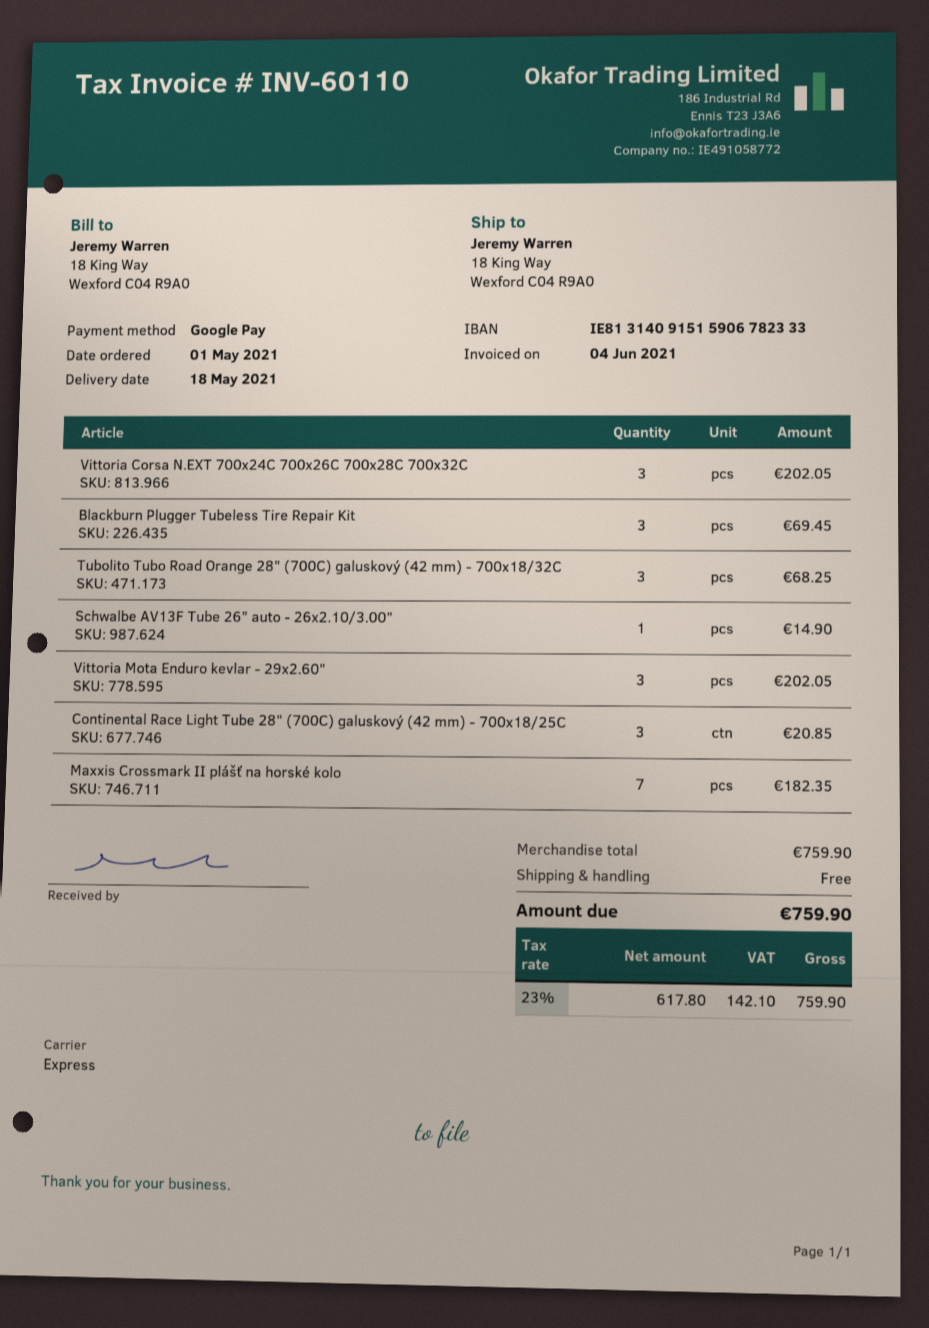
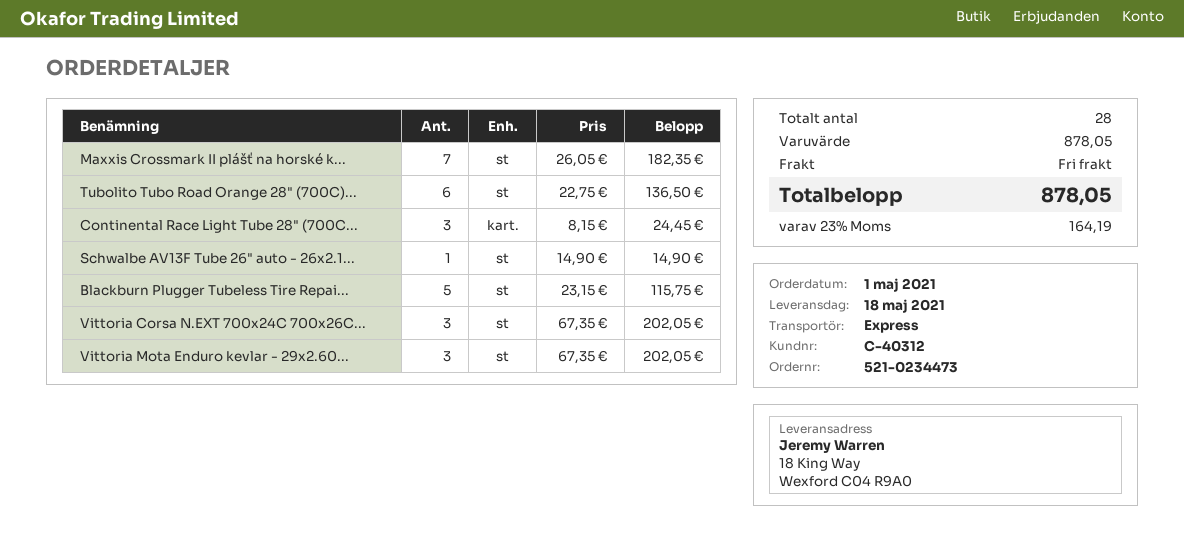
Blackburn Plugger Tubeless Tire Repair Kit: 3 for 69.45 -> 5 for 115.75
Tubolito Tubo Road Orange 28" (700C) galuskový (42 mm) - 700x18/32C: 3 for 68.25 -> 6 for 136.50
Continental Race Light Tube 28" (700C) galuskový (42 mm) - 700x18/25C: 3 for 20.85 -> 3 for 24.45
subtotal: 759.90 -> 878.05
tax: 23% = 142.10 -> 23% = 164.19
total: 759.90 -> 878.05

